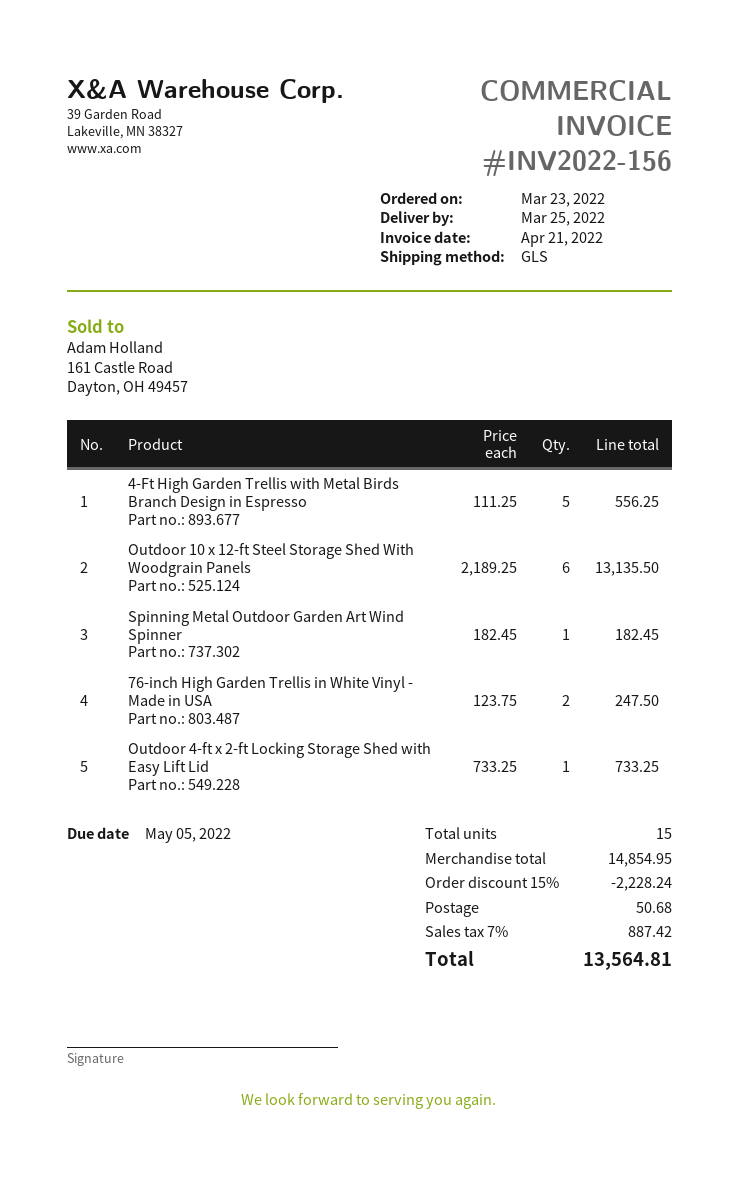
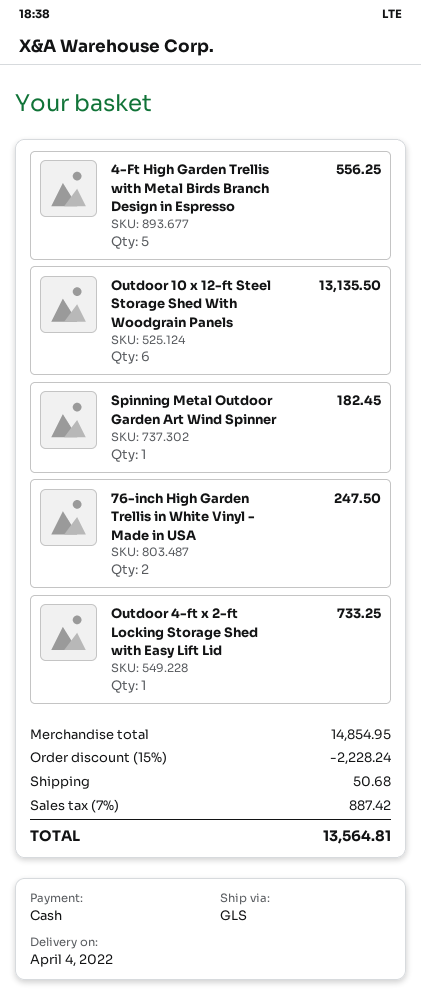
delivery date: 2022-03-25 -> 2022-04-04

